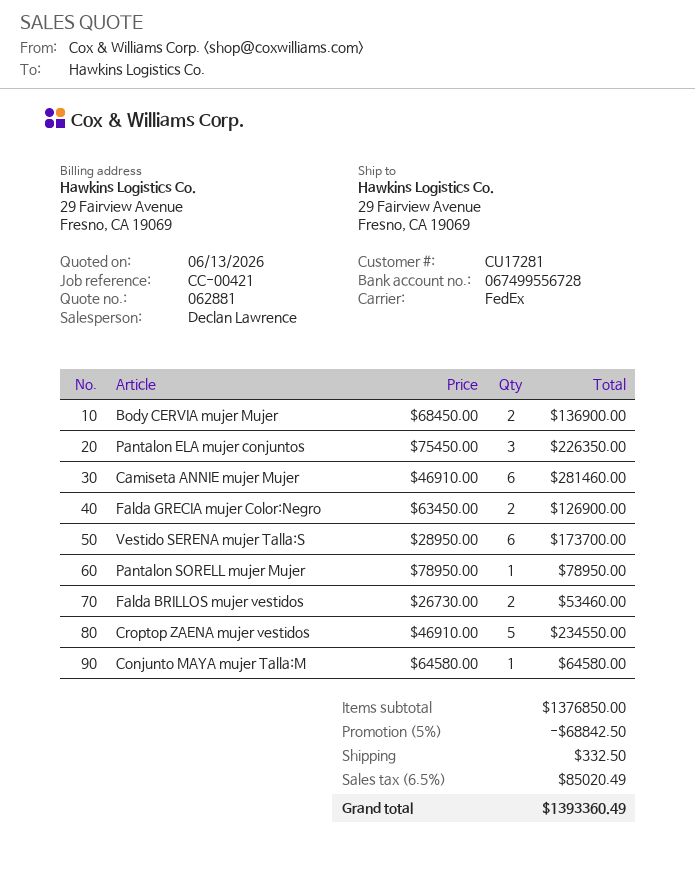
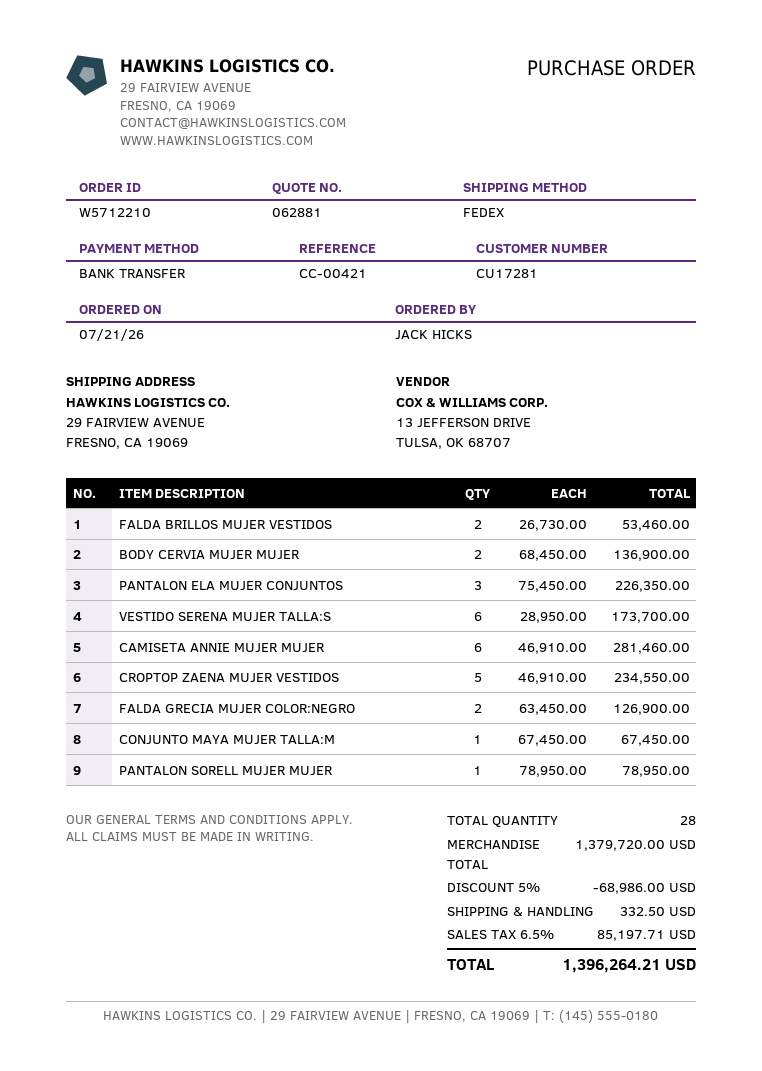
Conjunto MAYA mujer Talla:M: 1 x 64580.00 = 64580.00 -> 1 x 67450.00 = 67450.00
subtotal: 1376850.00 -> 1379720.00
discount: 5% = 68842.50 -> 5% = 68986.00
tax: 6.5% = 85020.49 -> 6.5% = 85197.71
total: 1393360.49 -> 1396264.21

